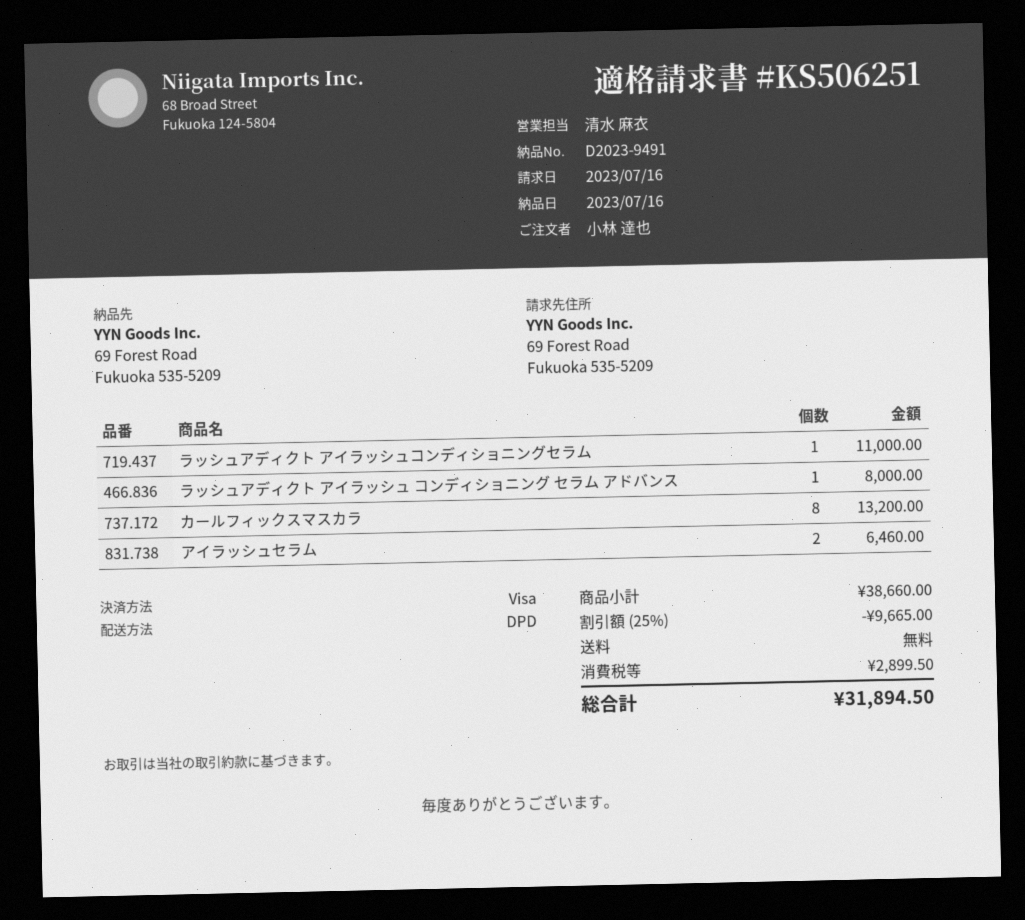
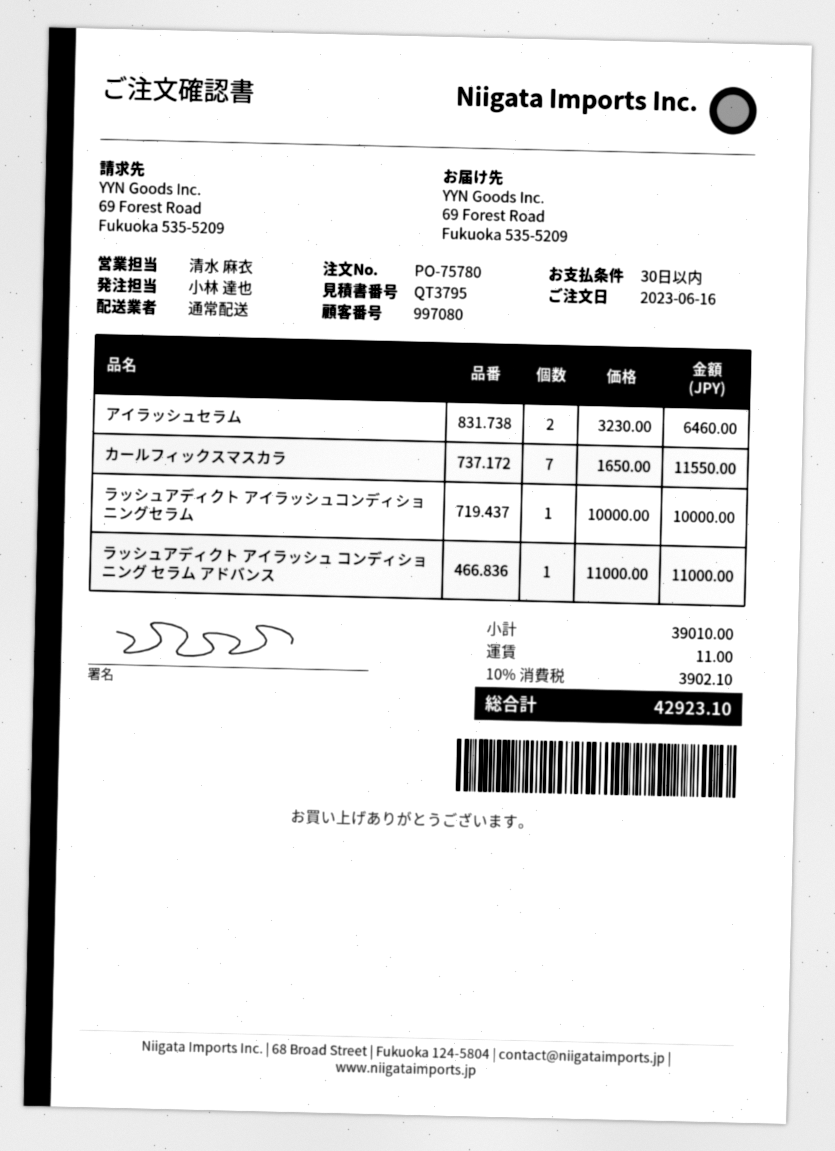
shipping method: DPD -> standard
ラッシュアディクト アイラッシュコンディショニングセラム: 1 for 11000.00 -> 1 for 10000.00
ラッシュアディクト アイラッシュ コンディショニング セラム アドバンス: 1 for 8000.00 -> 1 for 11000.00
カールフィックスマスカラ: 8 for 13200.00 -> 7 for 11550.00
subtotal: 38660.00 -> 39010.00
discount: 25% = 9665.00 -> none
shipping: 0.00 -> 11.00
tax: 2899.50 -> 3902.10
total: 31894.50 -> 42923.10

